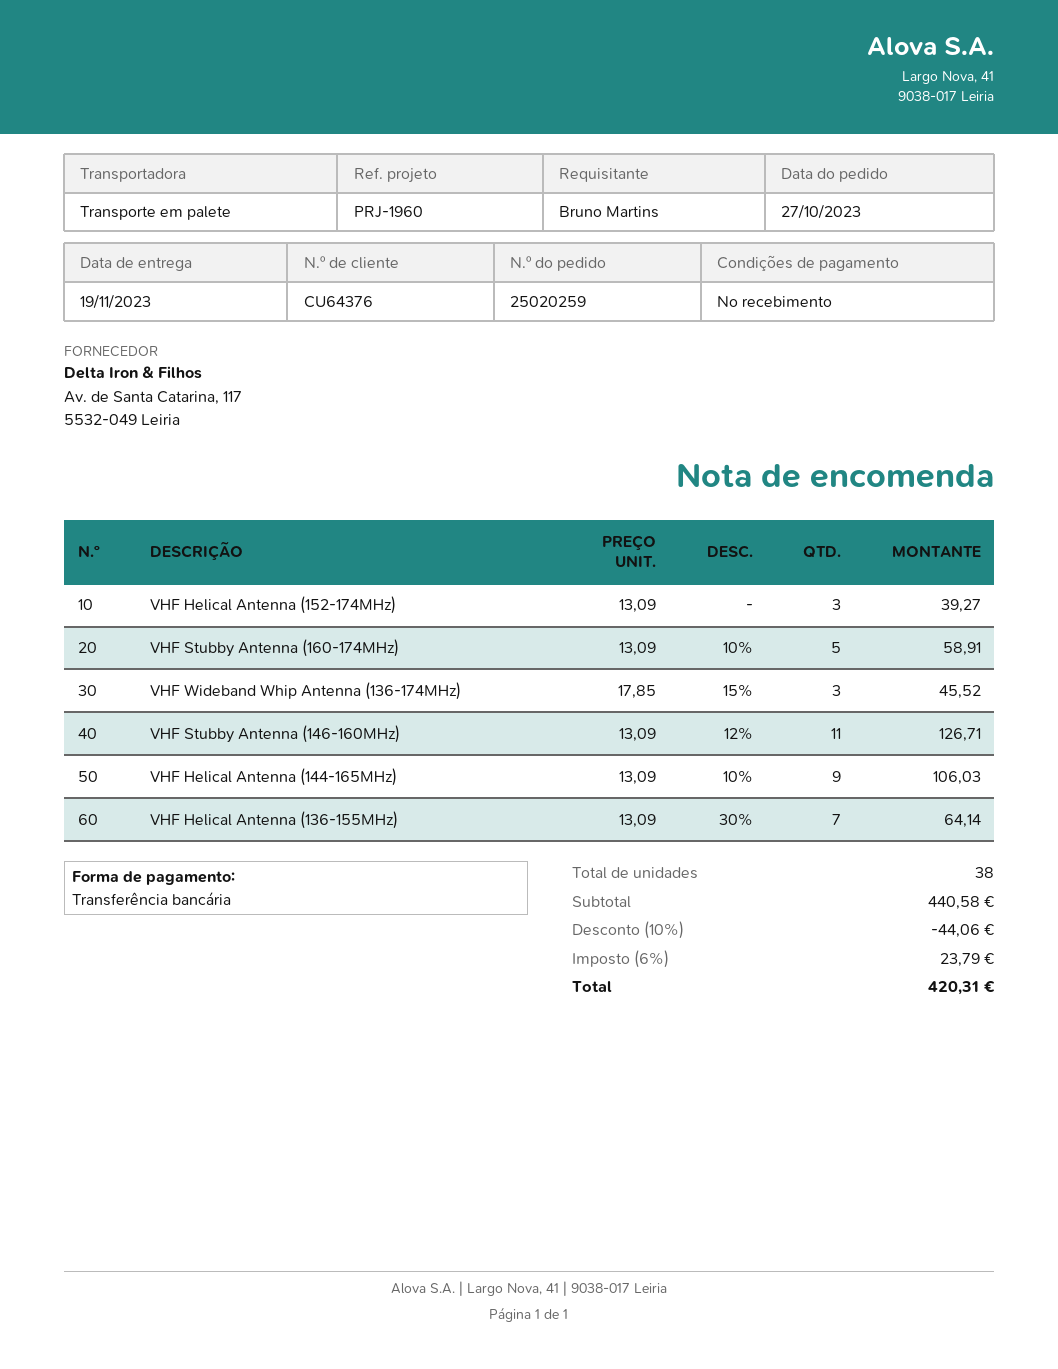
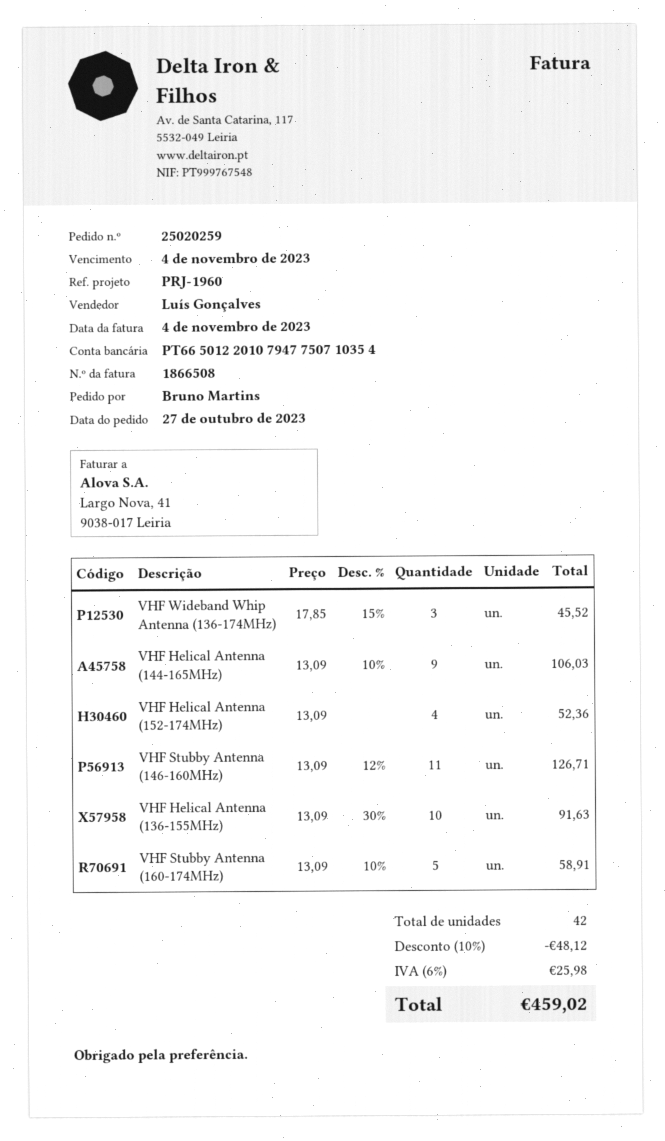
VHF Helical Antenna (152-174MHz): 3 x 13.09 = 39.27 -> 4 x 13.09 = 52.36
VHF Helical Antenna (136-155MHz): 7 x 13.09 - 30% = 64.14 -> 10 x 13.09 - 30% = 91.63
total quantity: 38 -> 42
discount: 10% = 44.06 -> 10% = 48.12
tax: 6% = 23.79 -> 6% = 25.98
total: 420.31 -> 459.02

